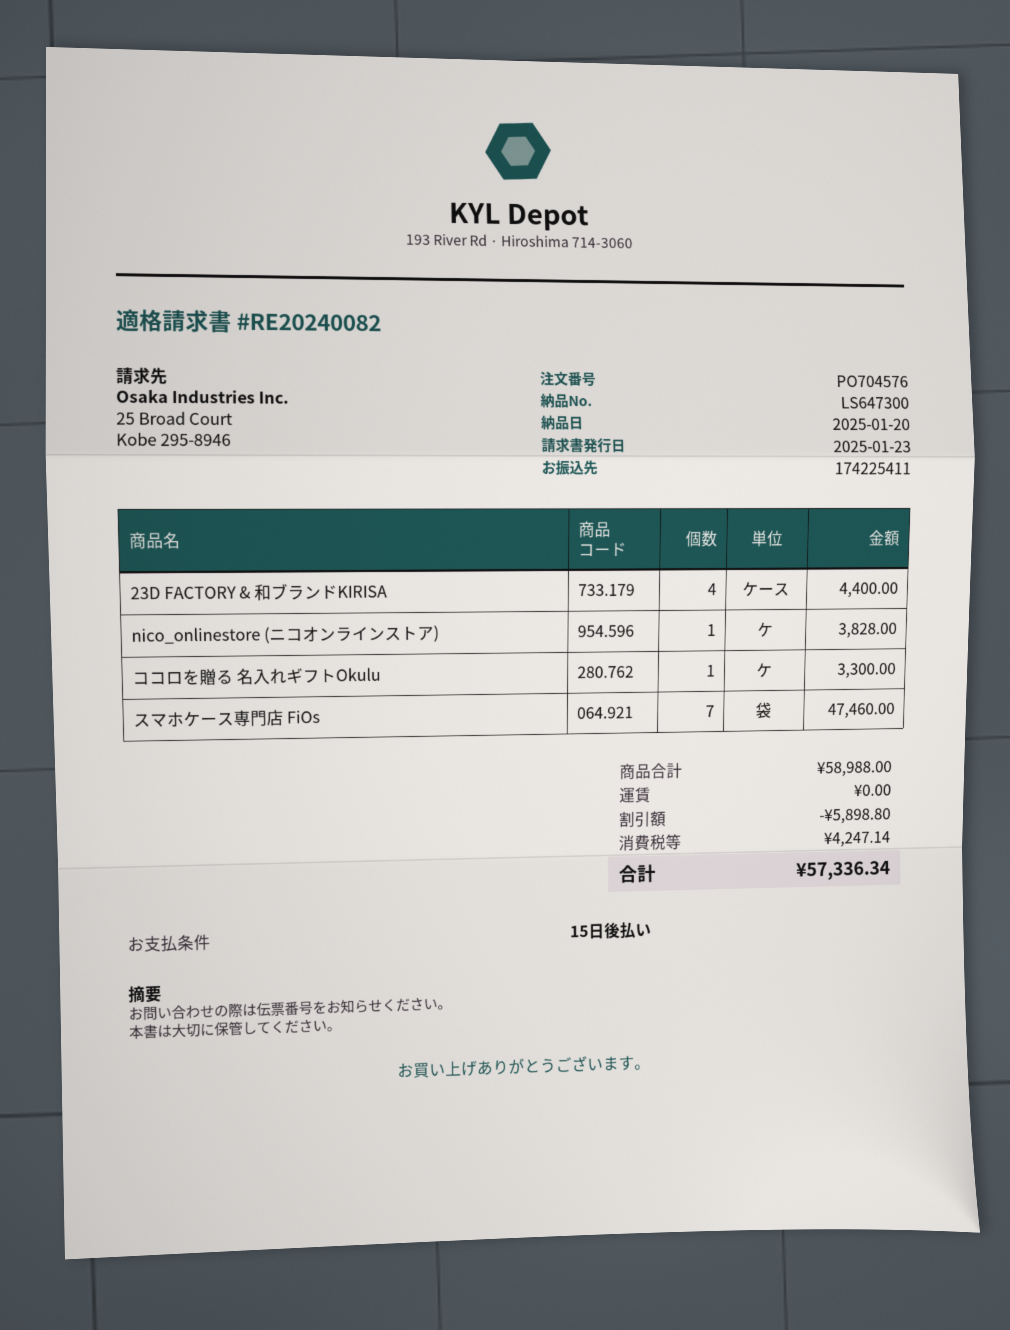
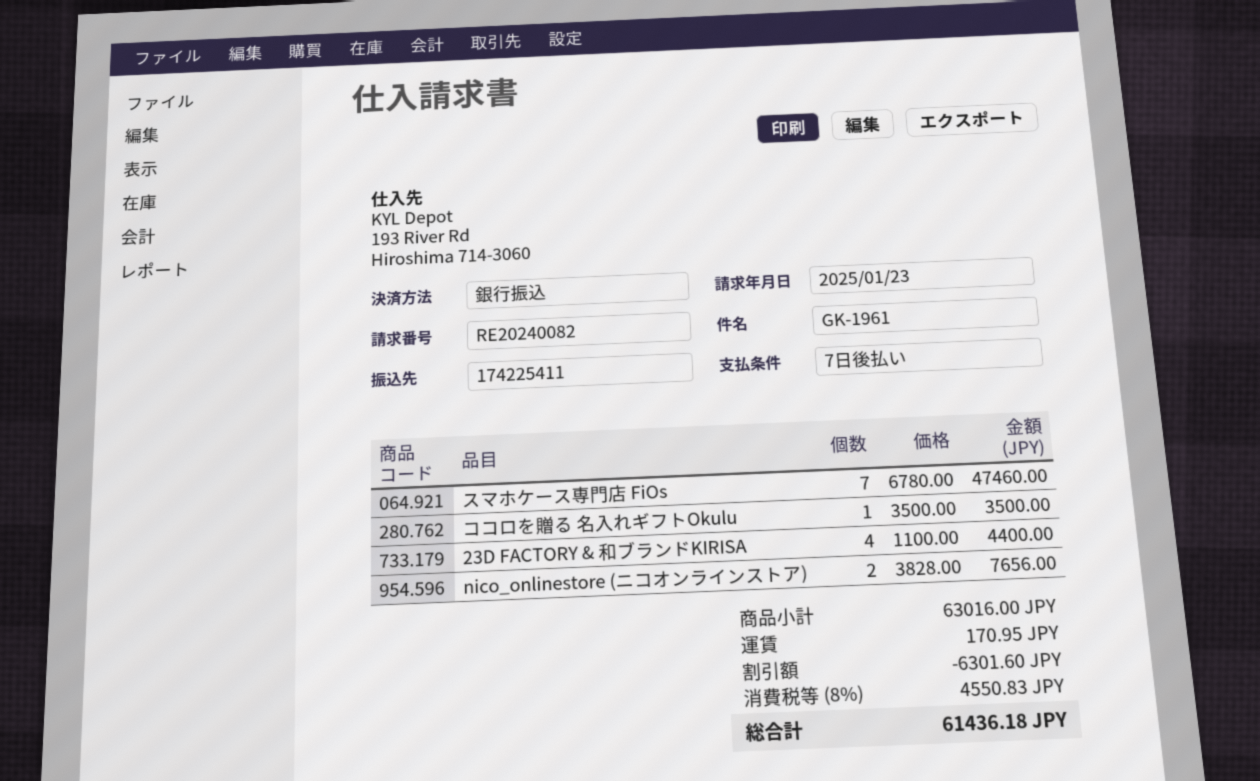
payment terms: 15 days -> 7 days
nico_onlinestore (ニコオンラインストア): 1 for 3828.00 -> 2 for 7656.00
ココロを贈る 名入れギフトOkulu: 1 for 3300.00 -> 1 for 3500.00
subtotal: 58988.00 -> 63016.00
discount: 5898.80 -> 6301.60
shipping: 0.00 -> 170.95
tax: 4247.14 -> 4550.83
total: 57336.34 -> 61436.18

